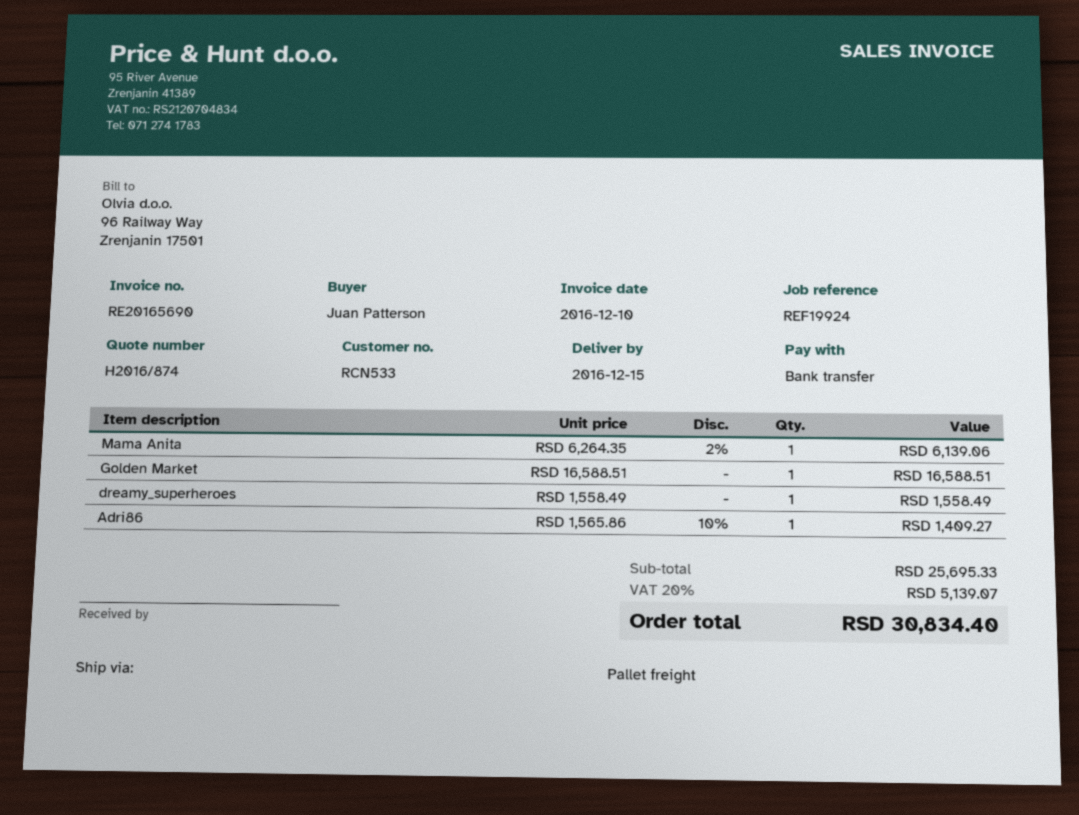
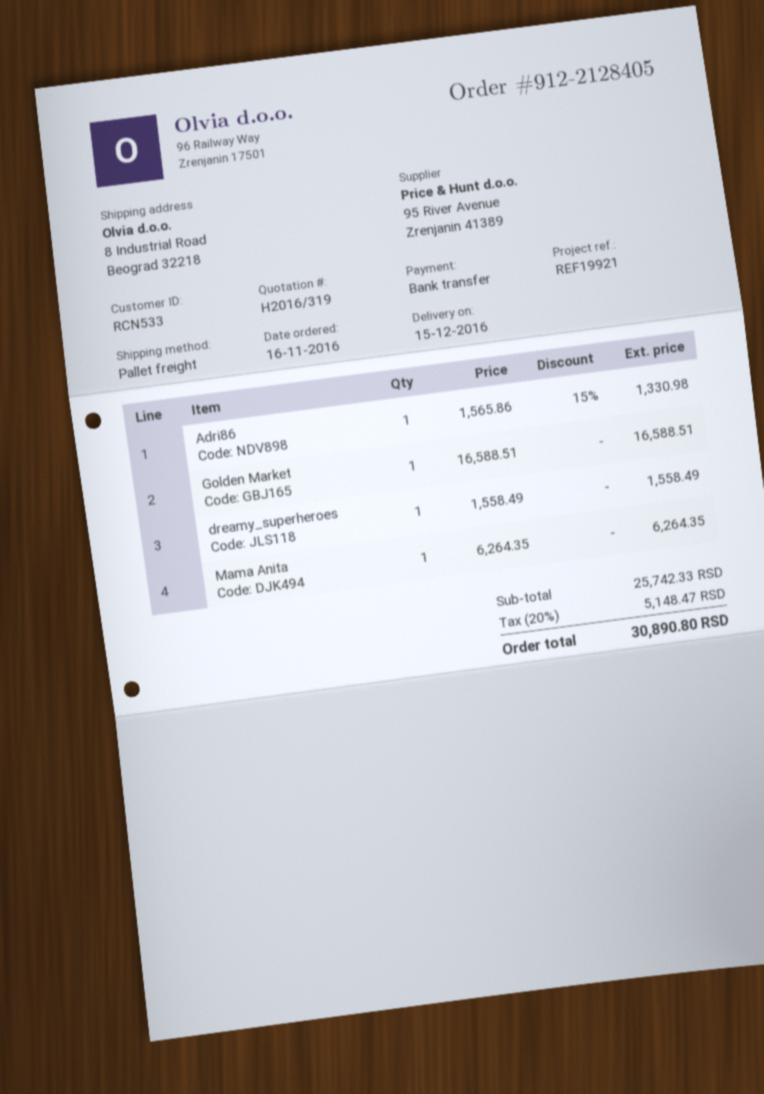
quote number: H2016/874 -> H2016/319
reference: REF19924 -> REF19921
Mama Anita: 1 x 6264.35 - 2% = 6139.06 -> 1 x 6264.35 = 6264.35
Adri86: 1 x 1565.86 - 10% = 1409.27 -> 1 x 1565.86 - 15% = 1330.98
subtotal: 25695.33 -> 25742.33
tax: 20% = 5139.07 -> 20% = 5148.47
total: 30834.40 -> 30890.80

